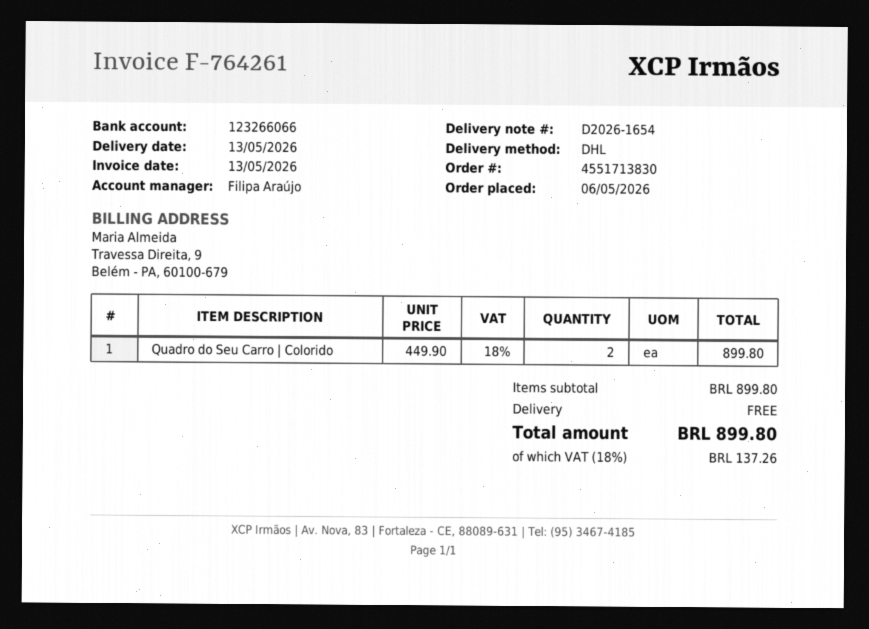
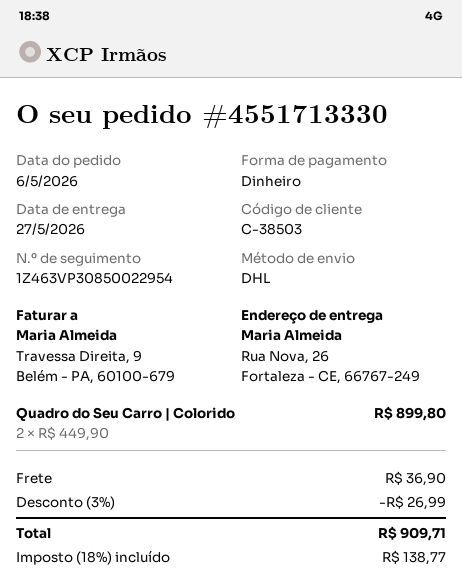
order number: 4551713830 -> 4551713330
delivery date: 2026-05-13 -> 2026-05-27
discount: none -> 3% = 26.99
shipping: 0.00 -> 36.90
tax: 18% = 137.26 -> 18% = 138.77
total: 899.80 -> 909.71

